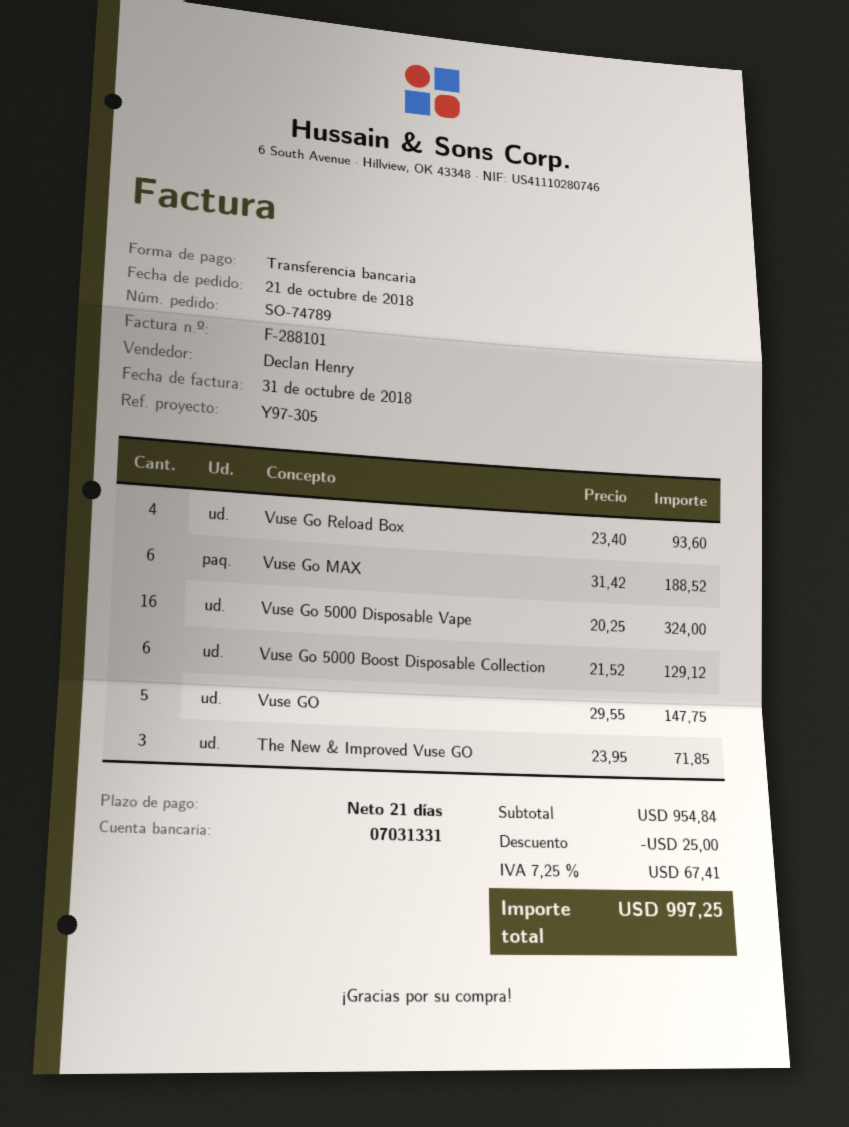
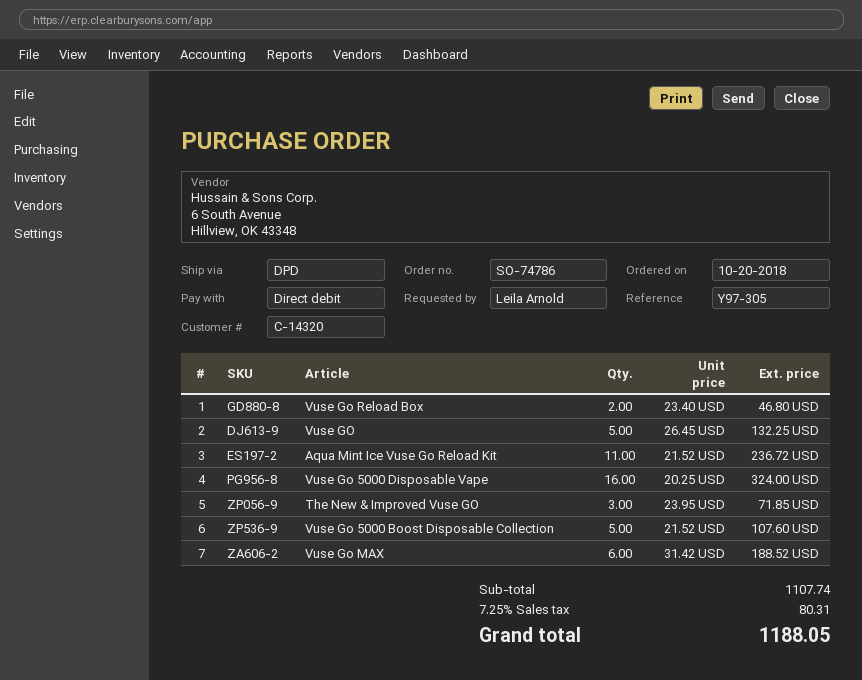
order number: SO-74789 -> SO-74786
order date: 2018-10-21 -> 2018-10-20
payment method: bank transfer -> direct debit
Vuse Go Reload Box: 4 x 23.40 = 93.60 -> 2 x 23.40 = 46.80
Vuse Go 5000 Boost Disposable Collection: 6 x 21.52 = 129.12 -> 5 x 21.52 = 107.60
Vuse GO: 5 x 29.55 = 147.75 -> 5 x 26.45 = 132.25
Aqua Mint Ice Vuse Go Reload Kit: none -> 11 x 21.52 = 236.72
subtotal: 954.84 -> 1107.74
discount: 25.00 -> none
tax: 7.25% = 67.41 -> 7.25% = 80.31
total: 997.25 -> 1188.05

